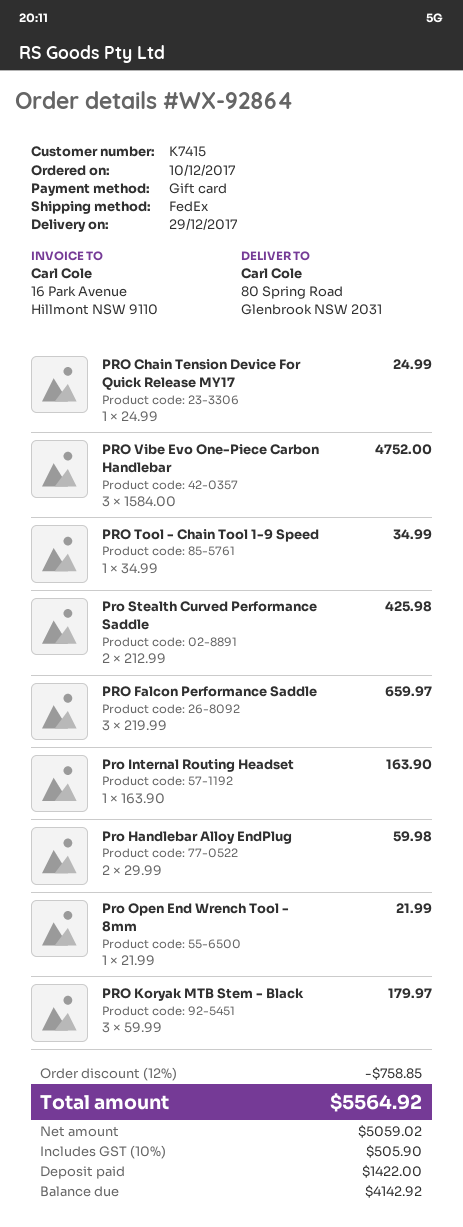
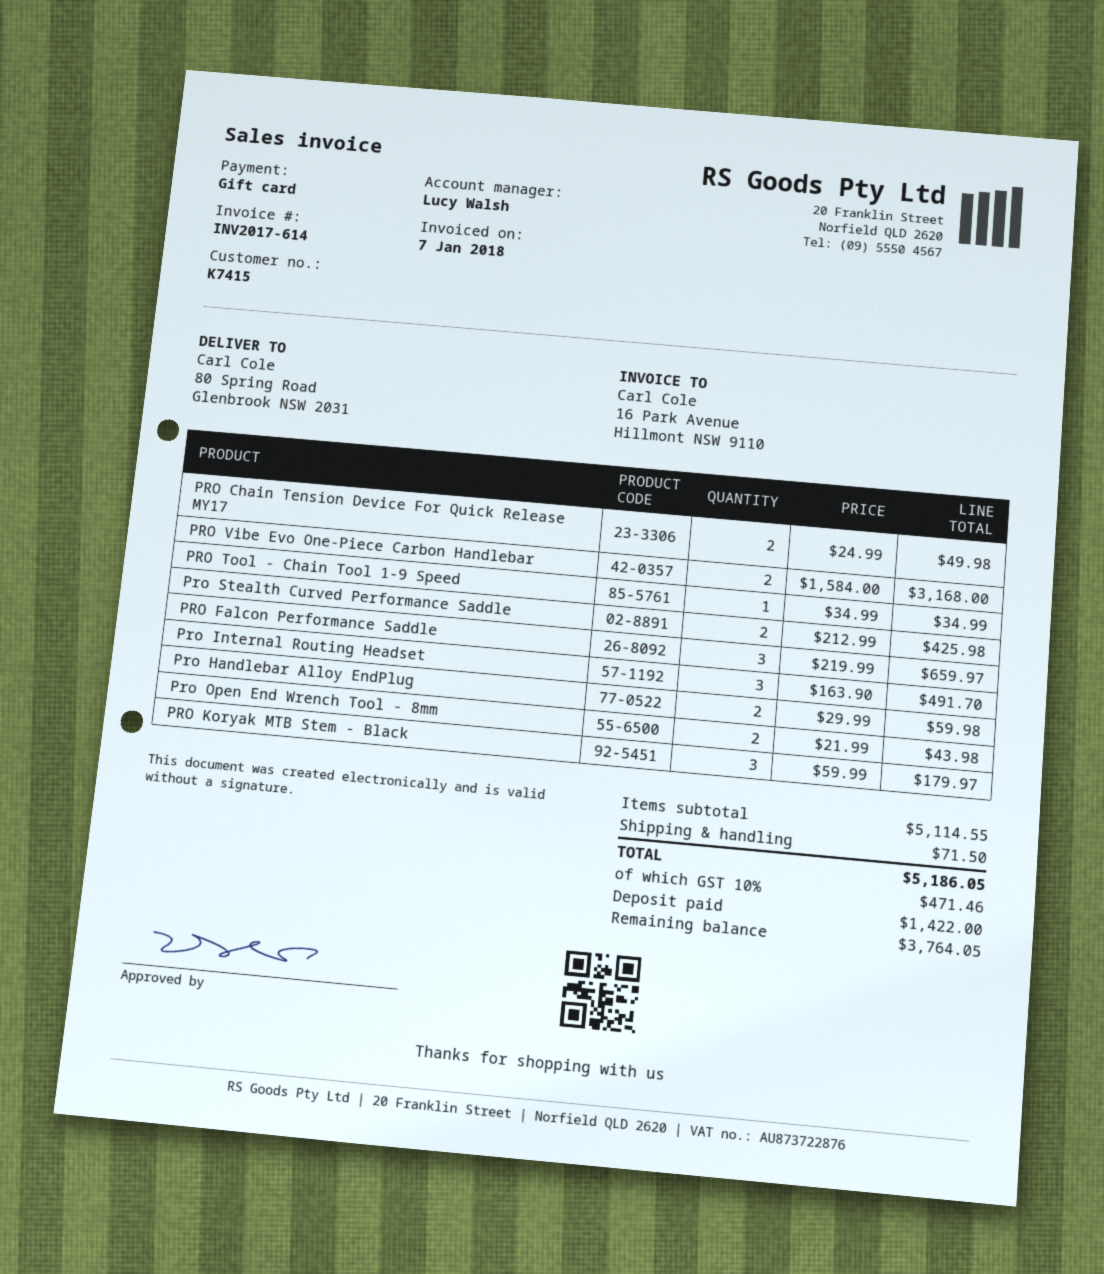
PRO Chain Tension Device For Quick Release MY17: 1 x 24.99 = 24.99 -> 2 x 24.99 = 49.98
PRO Vibe Evo One-Piece Carbon Handlebar: 3 x 1584.00 = 4752.00 -> 2 x 1584.00 = 3168.00
Pro Internal Routing Headset: 1 x 163.90 = 163.90 -> 3 x 163.90 = 491.70
Pro Open End Wrench Tool - 8mm: 1 x 21.99 = 21.99 -> 2 x 21.99 = 43.98
discount: 12% = 758.85 -> none
shipping: none -> 71.50
tax: 10% = 505.90 -> 10% = 471.46
total: 5564.92 -> 5186.05
balance: 4142.92 -> 3764.05

